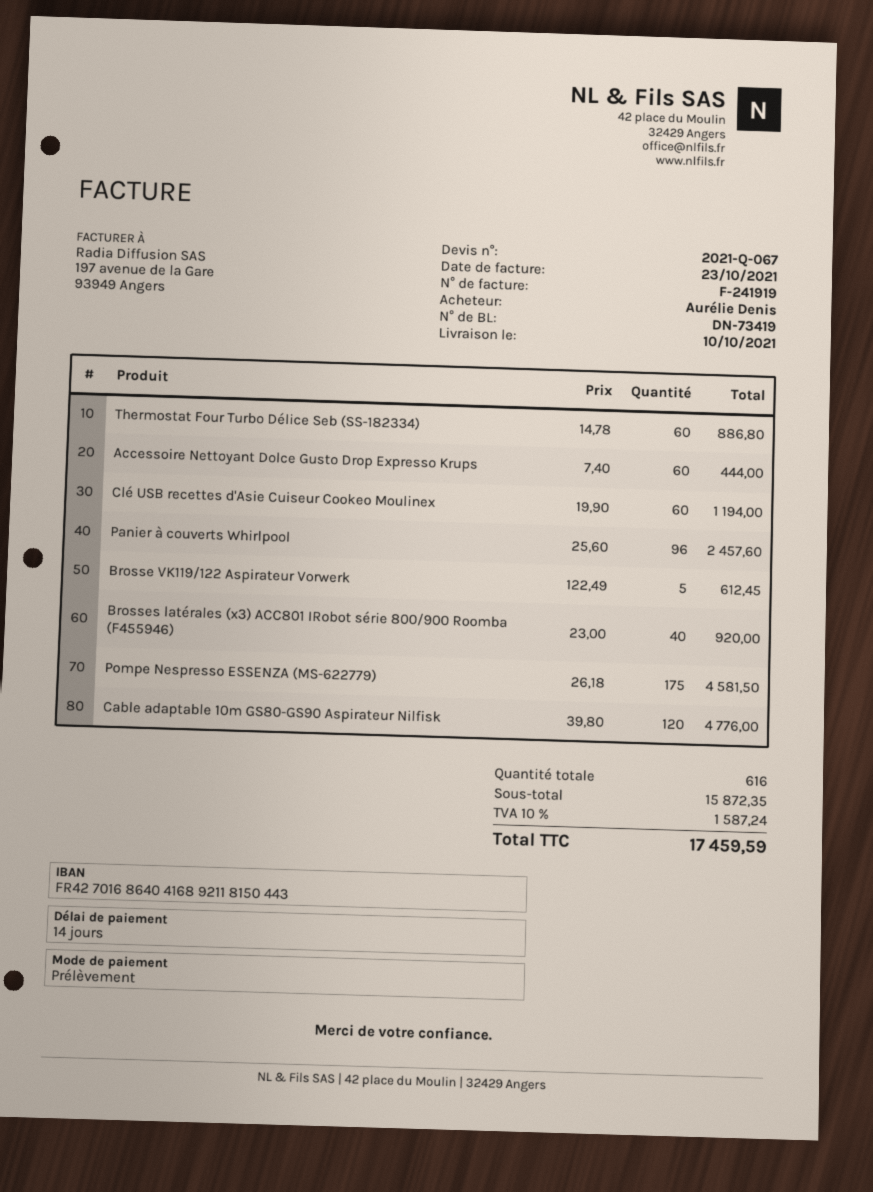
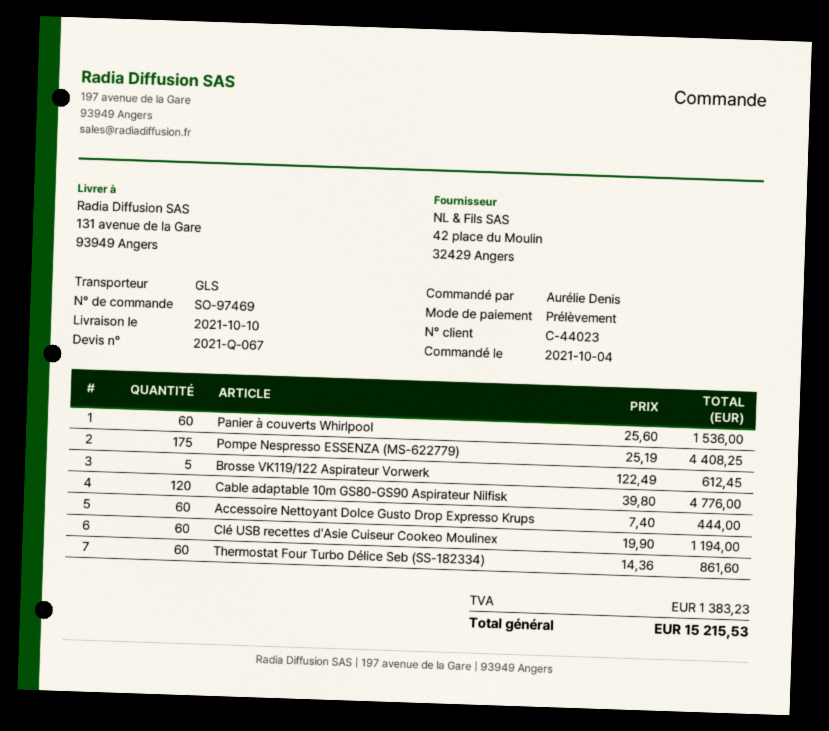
Thermostat Four Turbo Délice Seb (SS-182334): 60 x 14.78 = 886.80 -> 60 x 14.36 = 861.60
Panier à couverts Whirlpool: 96 x 25.60 = 2457.60 -> 60 x 25.60 = 1536.00
Brosses latérales (x3) ACC801 IRobot série 800/900 Roomba (F455946): 40 x 23.00 = 920.00 -> none
Pompe Nespresso ESSENZA (MS-622779): 175 x 26.18 = 4581.50 -> 175 x 25.19 = 4408.25
tax: 1587.24 -> 1383.23
total: 17459.59 -> 15215.53

